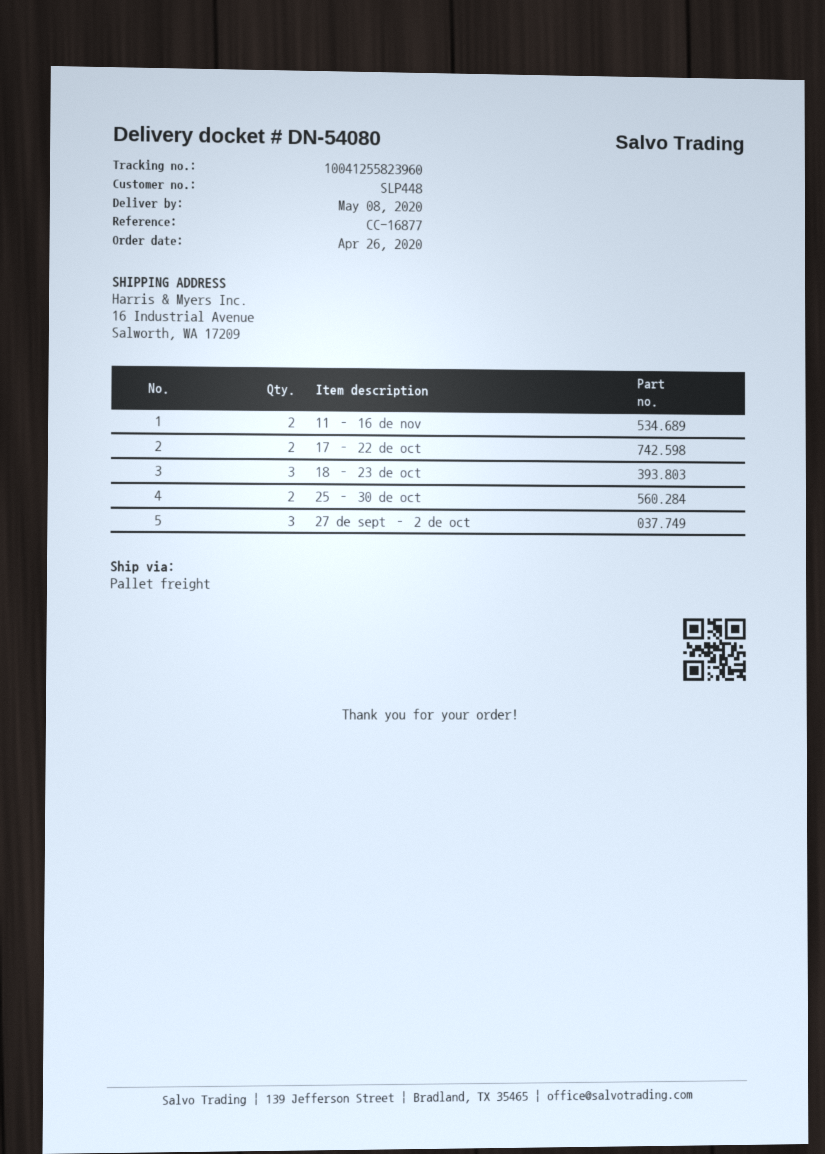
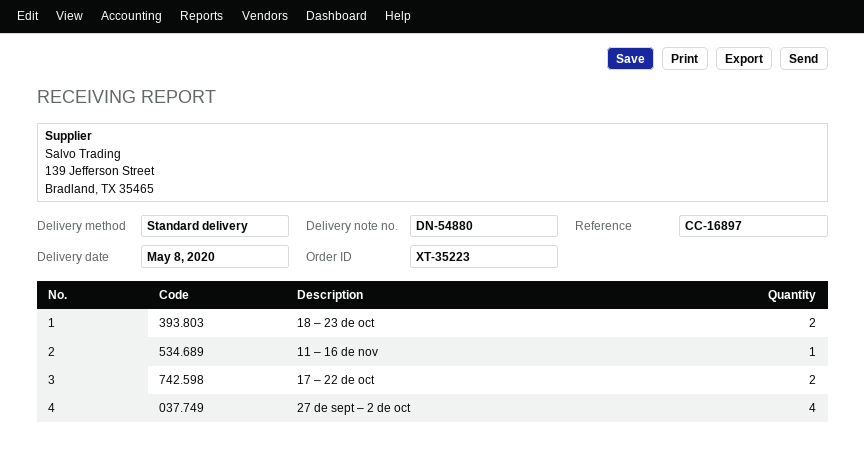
delivery note number: DN-54080 -> DN-54880
reference: CC-16877 -> CC-16897
shipping method: pallet freight -> standard
11 – 16 de nov: 2 -> 1
18 – 23 de oct: 3 -> 2
25 – 30 de oct: 2 -> none
27 de sept – 2 de oct: 3 -> 4

